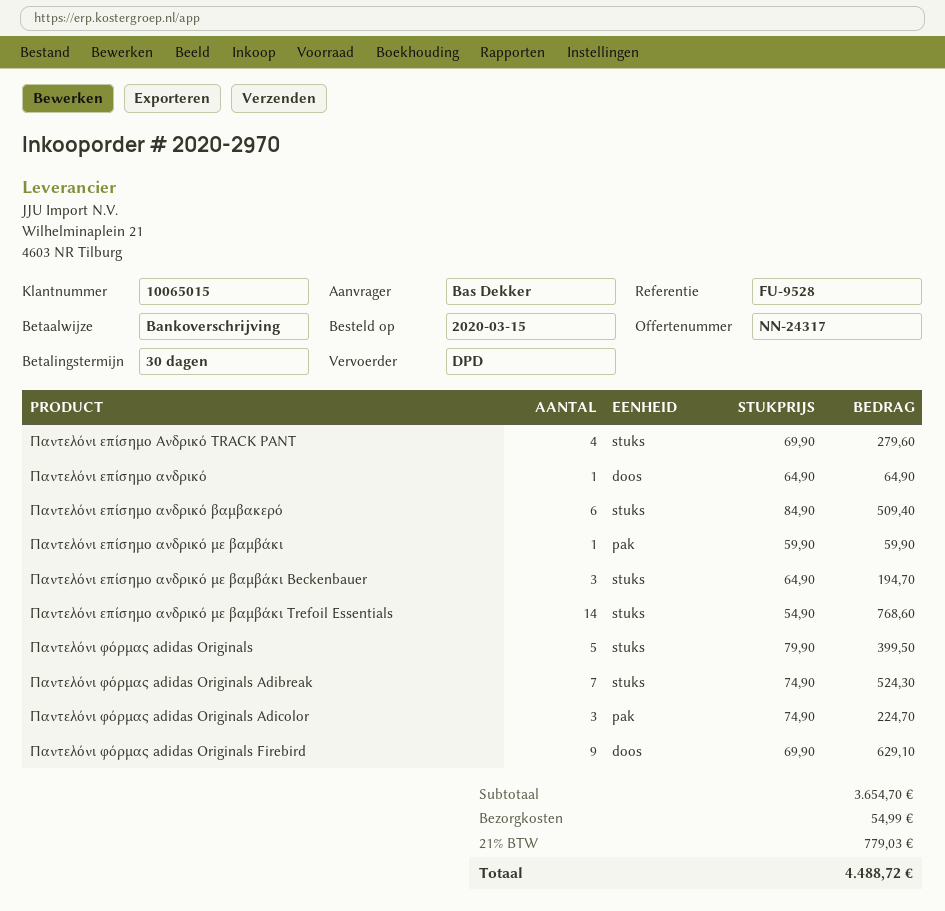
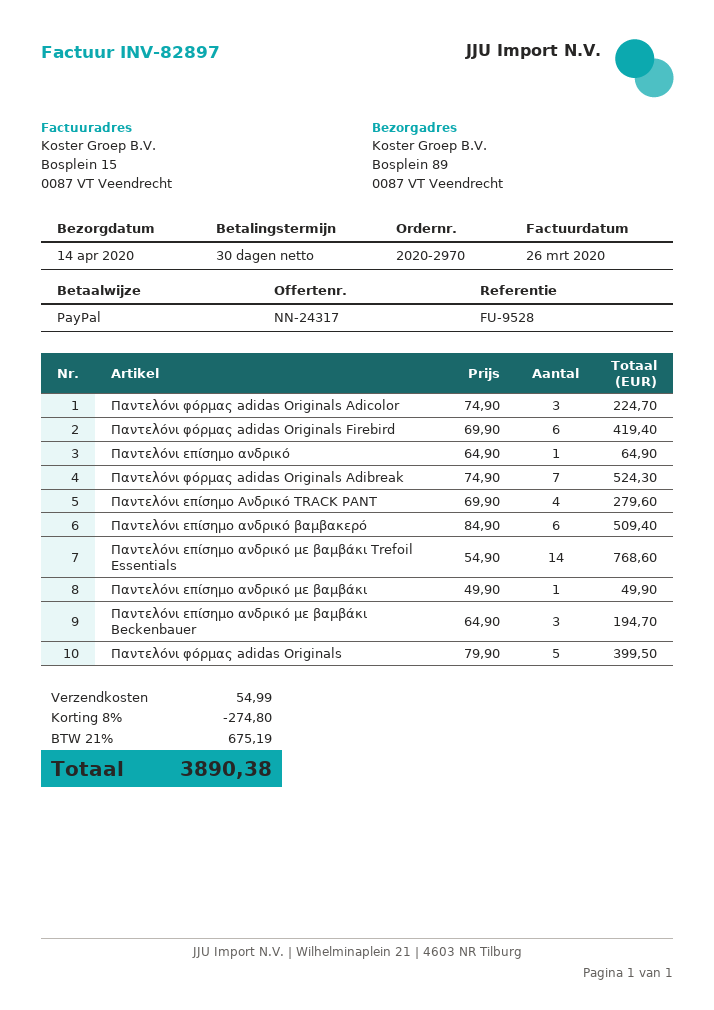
payment method: bank transfer -> PayPal
Παντελόνι επίσημο ανδρικό με βαμβάκι: 1 x 59.90 = 59.90 -> 1 x 49.90 = 49.90
Παντελόνι φόρμας adidas Originals Firebird: 9 x 69.90 = 629.10 -> 6 x 69.90 = 419.40
discount: none -> 8% = 274.80
tax: 21% = 779.03 -> 21% = 675.19
total: 4488.72 -> 3890.38

